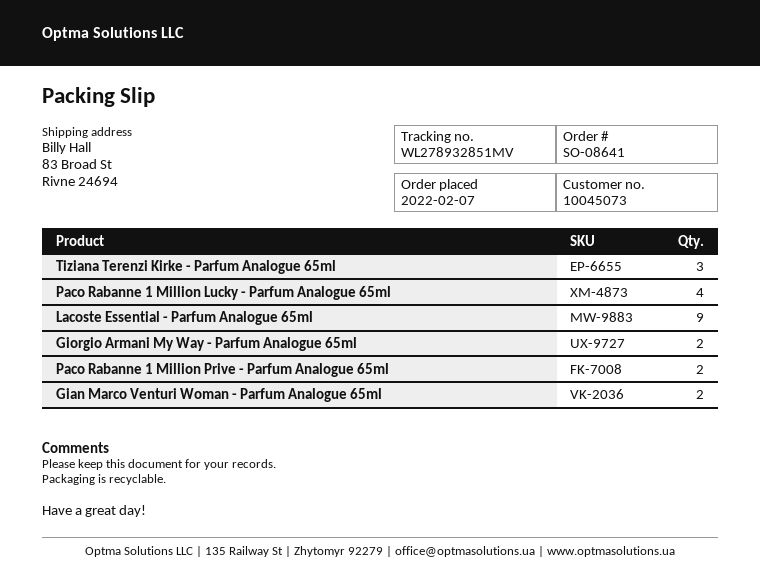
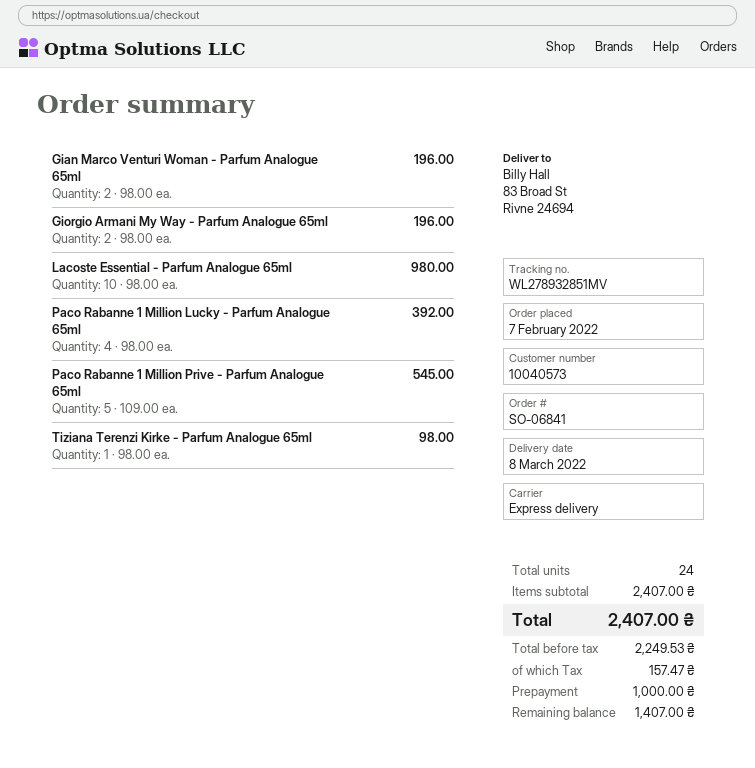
order number: SO-08641 -> SO-06841
customer number: 10045073 -> 10040573
Tiziana Terenzi Kirke - Parfum Analogue 65ml: 3 -> 1
Lacoste Essential - Parfum Analogue 65ml: 9 -> 10
Paco Rabanne 1 Million Prive - Parfum Analogue 65ml: 2 -> 5

